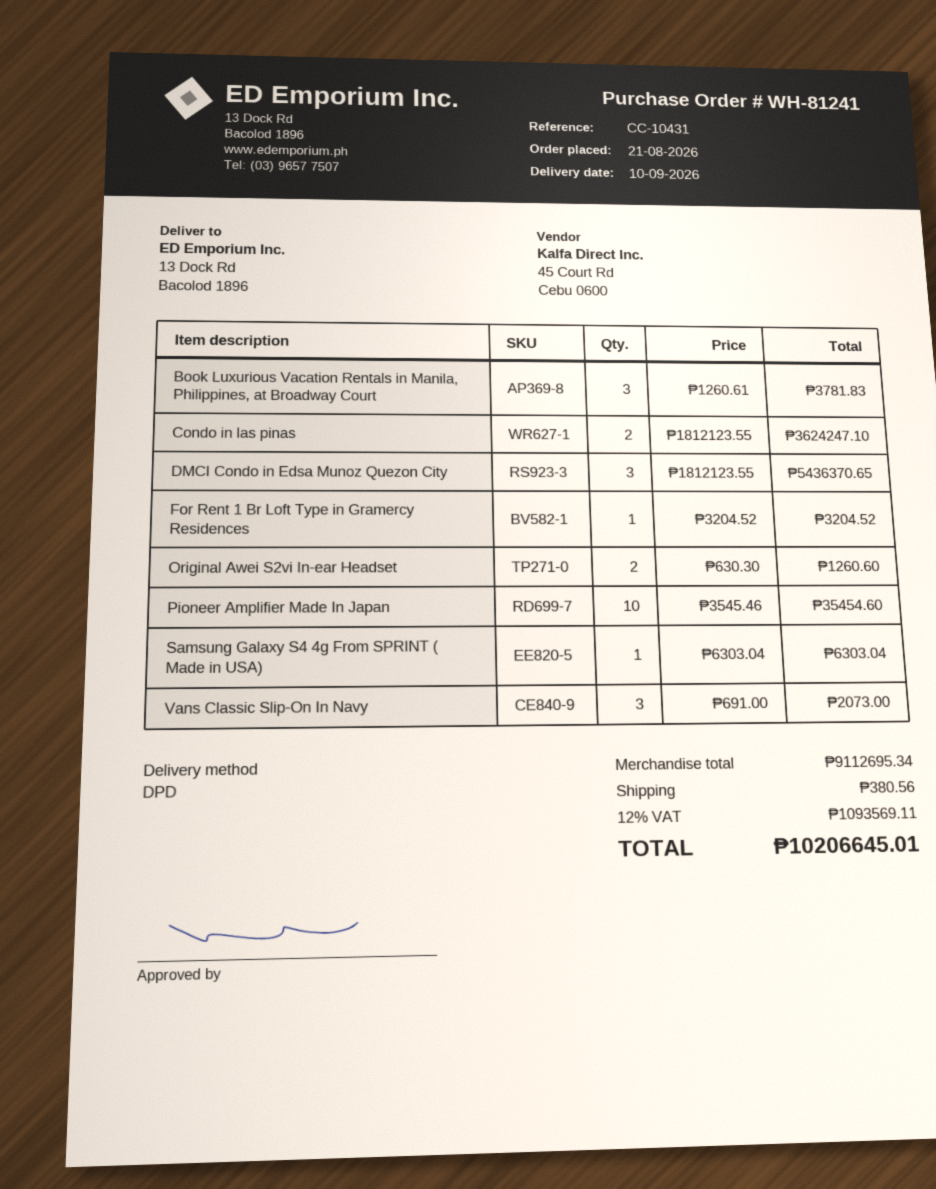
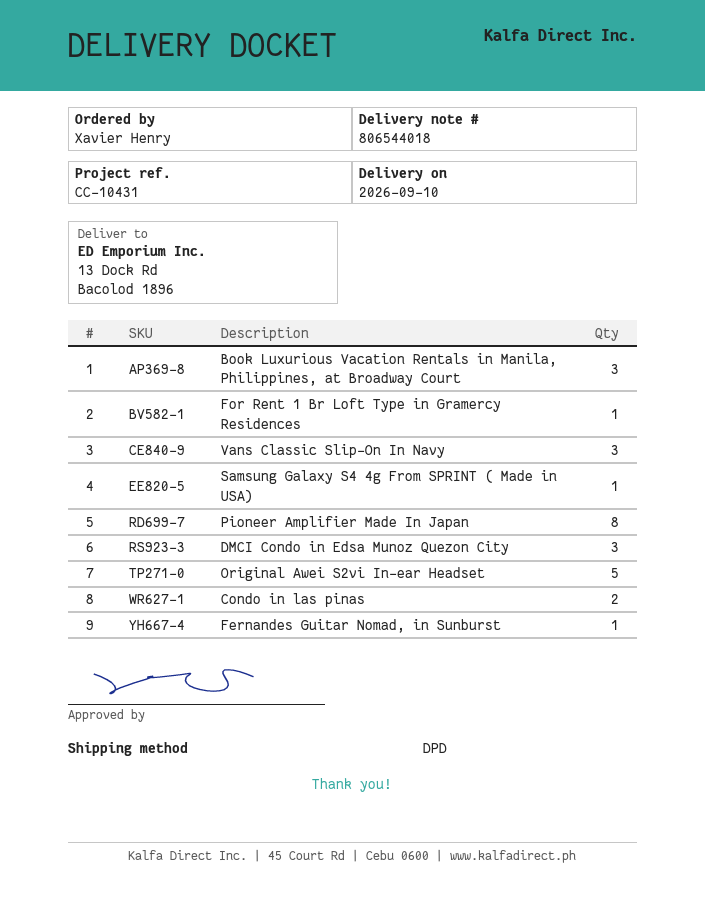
Original Awei S2vi In-ear Headset: 2 -> 5
Pioneer Amplifier Made In Japan: 10 -> 8
Fernandes Guitar Nomad, in Sunburst: none -> 1

